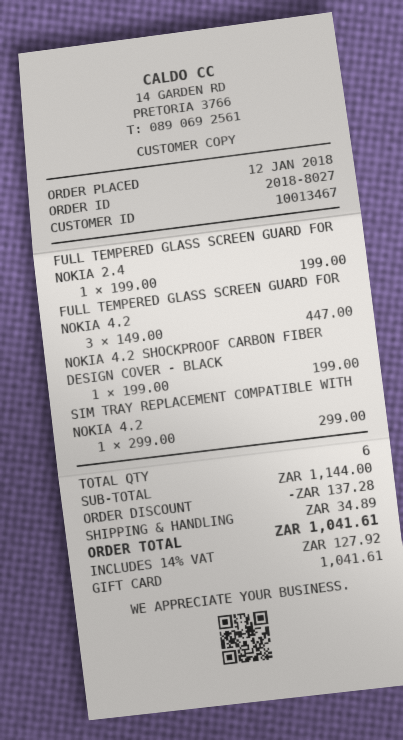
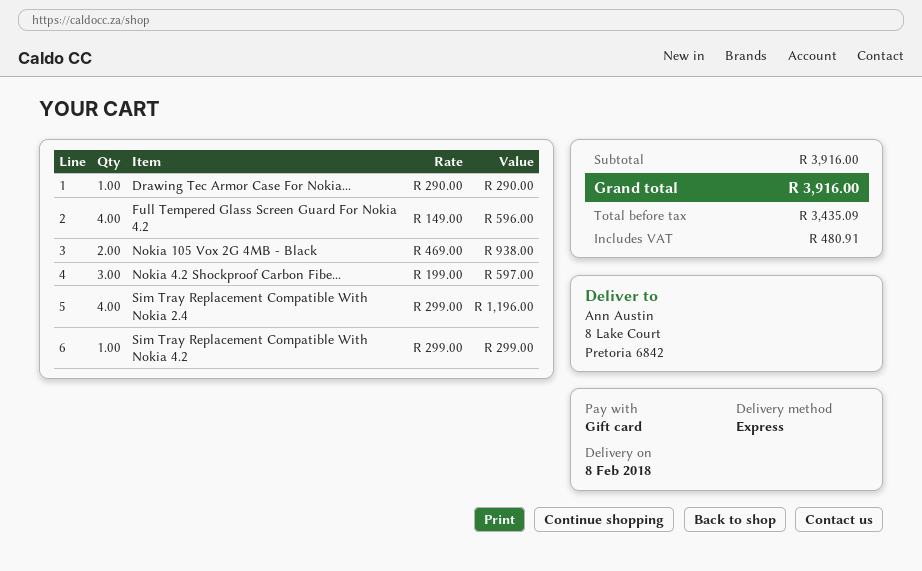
FULL TEMPERED GLASS SCREEN GUARD FOR NOKIA 2.4: 1 x 199.00 = 199.00 -> none
FULL TEMPERED GLASS SCREEN GUARD FOR NOKIA 4.2: 3 x 149.00 = 447.00 -> 4 x 149.00 = 596.00
NOKIA 4.2 SHOCKPROOF CARBON FIBER DESIGN COVER - BLACK: 1 x 199.00 = 199.00 -> 3 x 199.00 = 597.00
Drawing Tec Armor Case For Nokia...: none -> 1 x 290.00 = 290.00
Nokia 105 Vox 2G 4MB - Black: none -> 2 x 469.00 = 938.00
Sim Tray Replacement Compatible With Nokia 2.4: none -> 4 x 299.00 = 1196.00
subtotal: 1144.00 -> 3916.00
discount: 137.28 -> none
shipping: 34.89 -> none
tax: 127.92 -> 480.91
total: 1041.61 -> 3916.00

